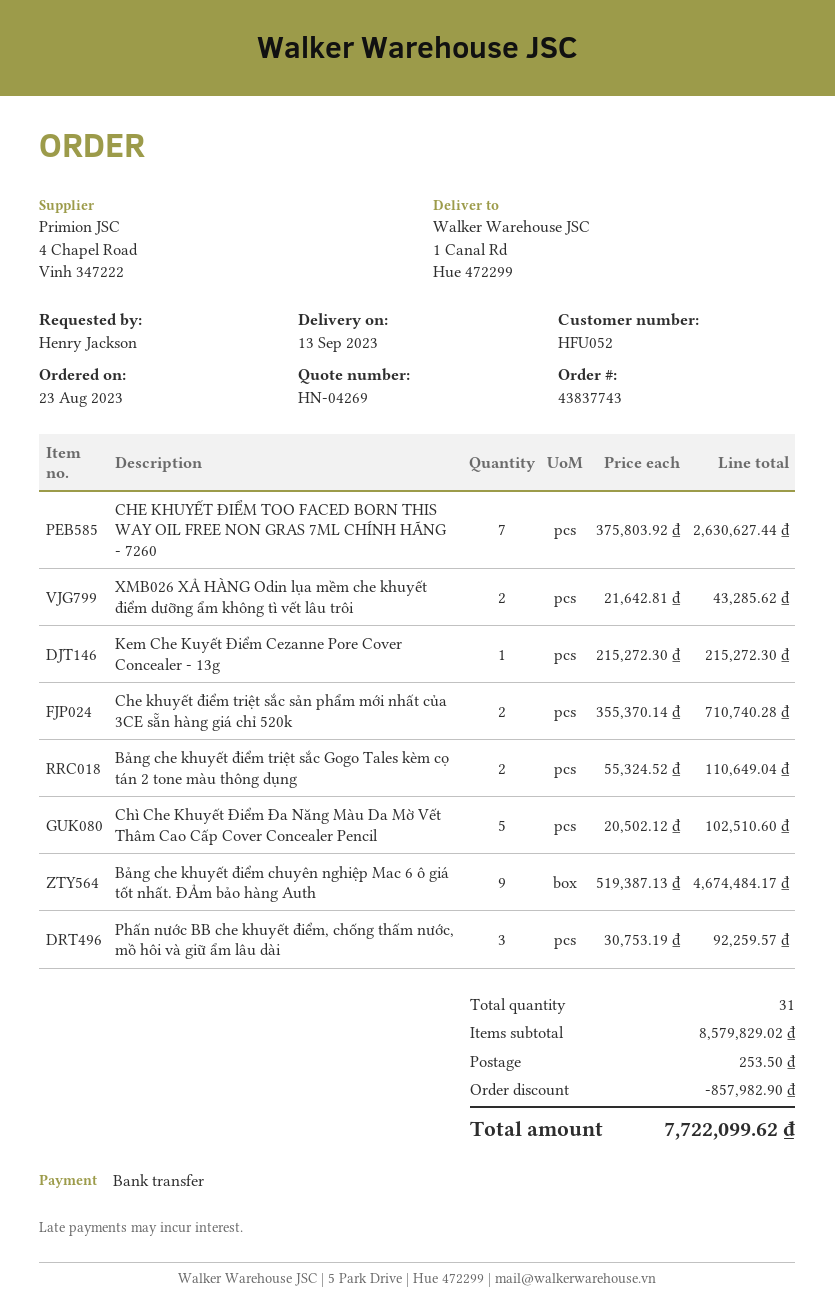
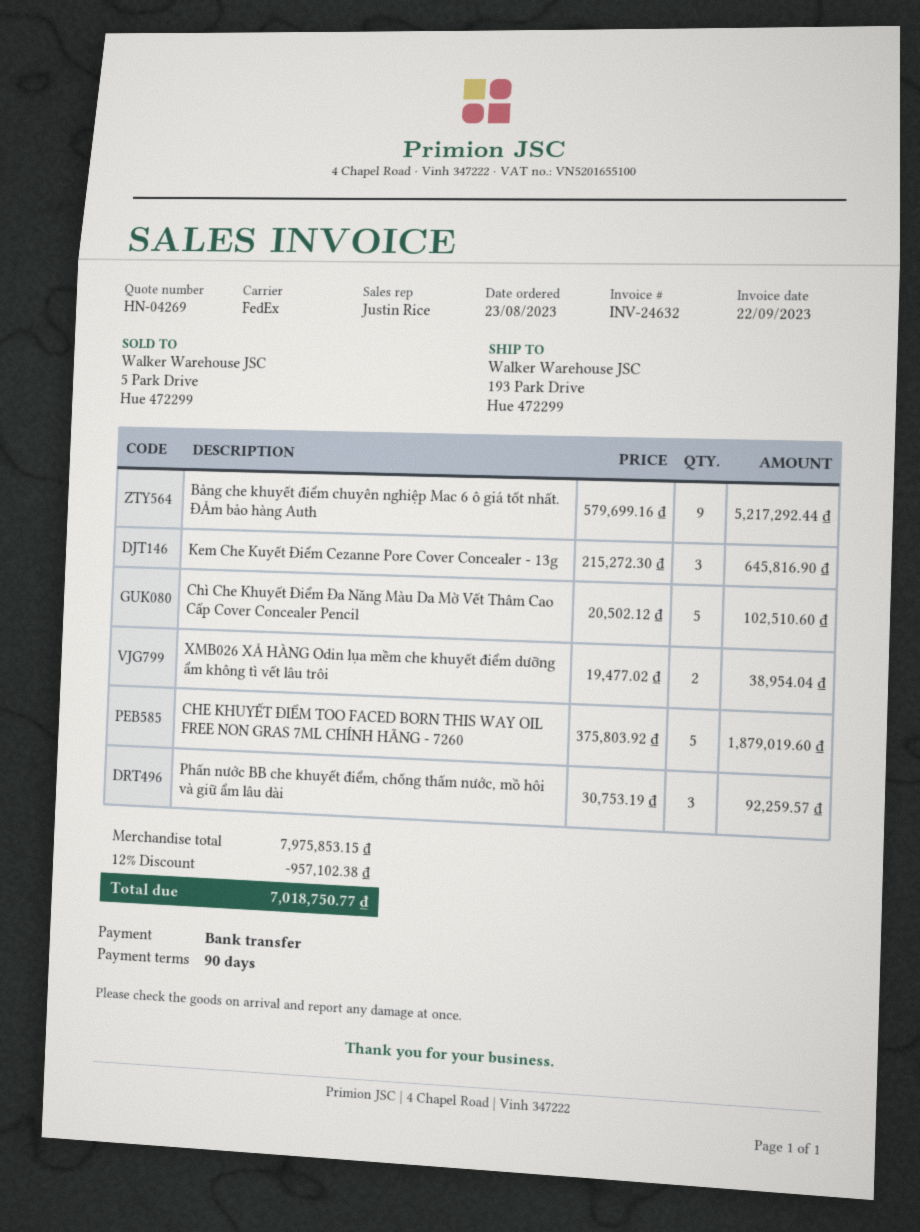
ship to: 1 Canal Rd, Hue 472299 -> 193 Park Drive, Hue 472299
CHE KHUYẾT ĐIỂM TOO FACED BORN THIS WAY OIL FREE NON GRAS 7ML CHÍNH HÃNG - 7260: 7 x 375803.92 = 2630627.44 -> 5 x 375803.92 = 1879019.60
XMB026 XẢ HÀNG Odin lụa mềm che khuyết điểm dưỡng ẩm không tì vết lâu trôi: 2 x 21642.81 = 43285.62 -> 2 x 19477.02 = 38954.04
Kem Che Kuyết Điểm Cezanne Pore Cover Concealer - 13g: 1 x 215272.30 = 215272.30 -> 3 x 215272.30 = 645816.90
Che khuyết điểm triệt sắc sản phẩm mới nhất của 3CE sẵn hàng giá chỉ 520k: 2 x 355370.14 = 710740.28 -> none
Bảng che khuyết điểm triệt sắc Gogo Tales kèm cọ tán 2 tone màu thông dụng: 2 x 55324.52 = 110649.04 -> none
Bảng che khuyết điểm chuyên nghiệp Mac 6 ô giá tốt nhất. ĐẢm bảo hàng Auth: 9 x 519387.13 = 4674484.17 -> 9 x 579699.16 = 5217292.44
subtotal: 8579829.02 -> 7975853.15
discount: 857982.90 -> 957102.38
shipping: 253.50 -> none
total: 7722099.62 -> 7018750.77

